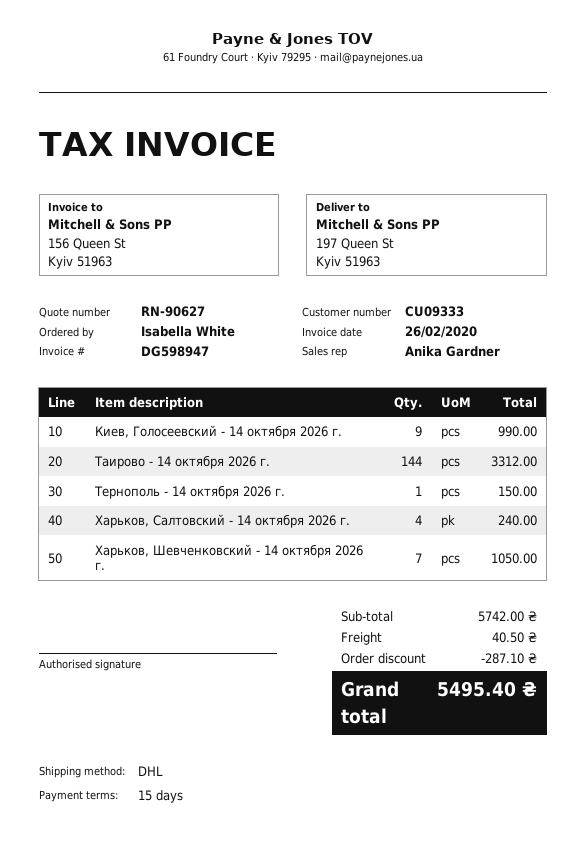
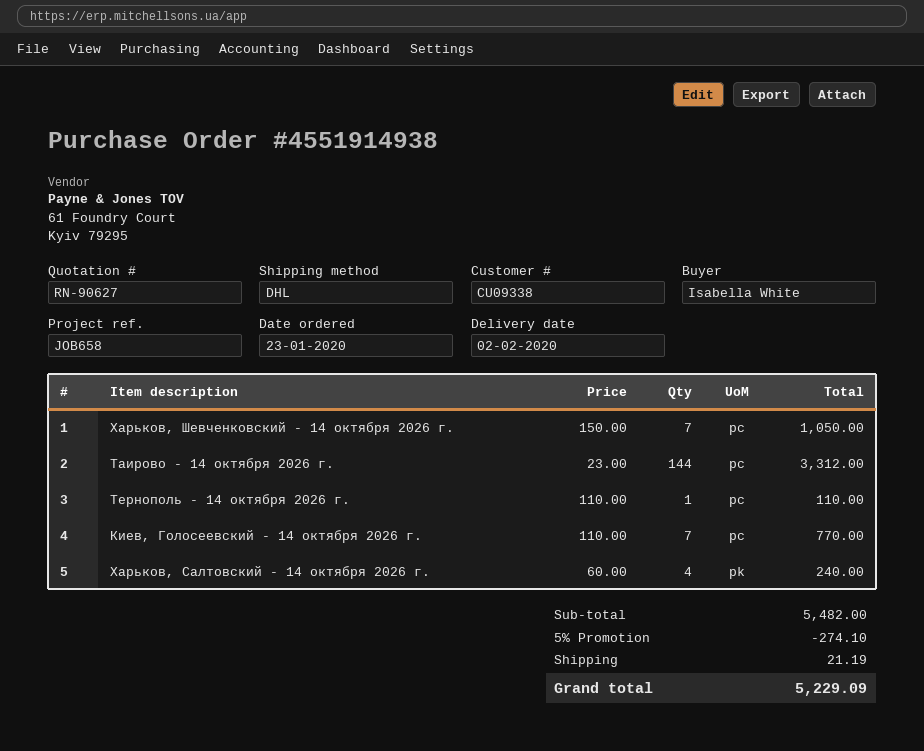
customer number: CU09333 -> CU09338
Киев, Голосеевский - 14 октября 2026 г.: 9 for 990.00 -> 7 for 770.00
Тернополь - 14 октября 2026 г.: 1 for 150.00 -> 1 for 110.00
subtotal: 5742.00 -> 5482.00
discount: 287.10 -> 274.10
shipping: 40.50 -> 21.19
total: 5495.40 -> 5229.09

